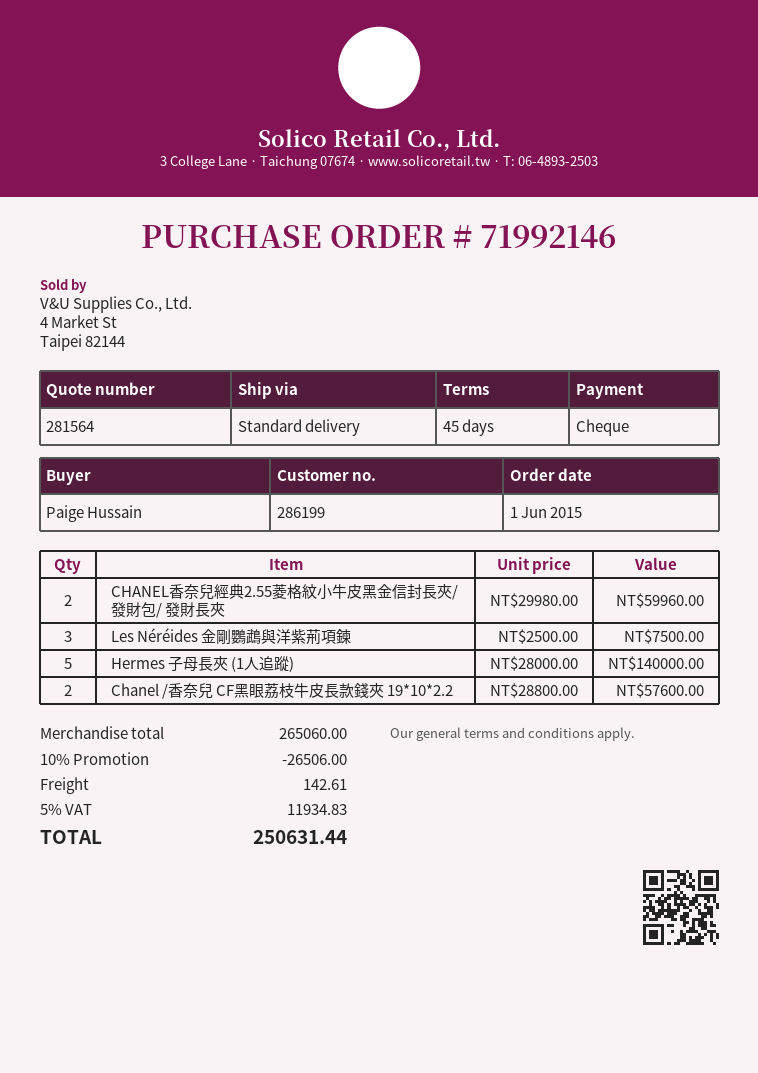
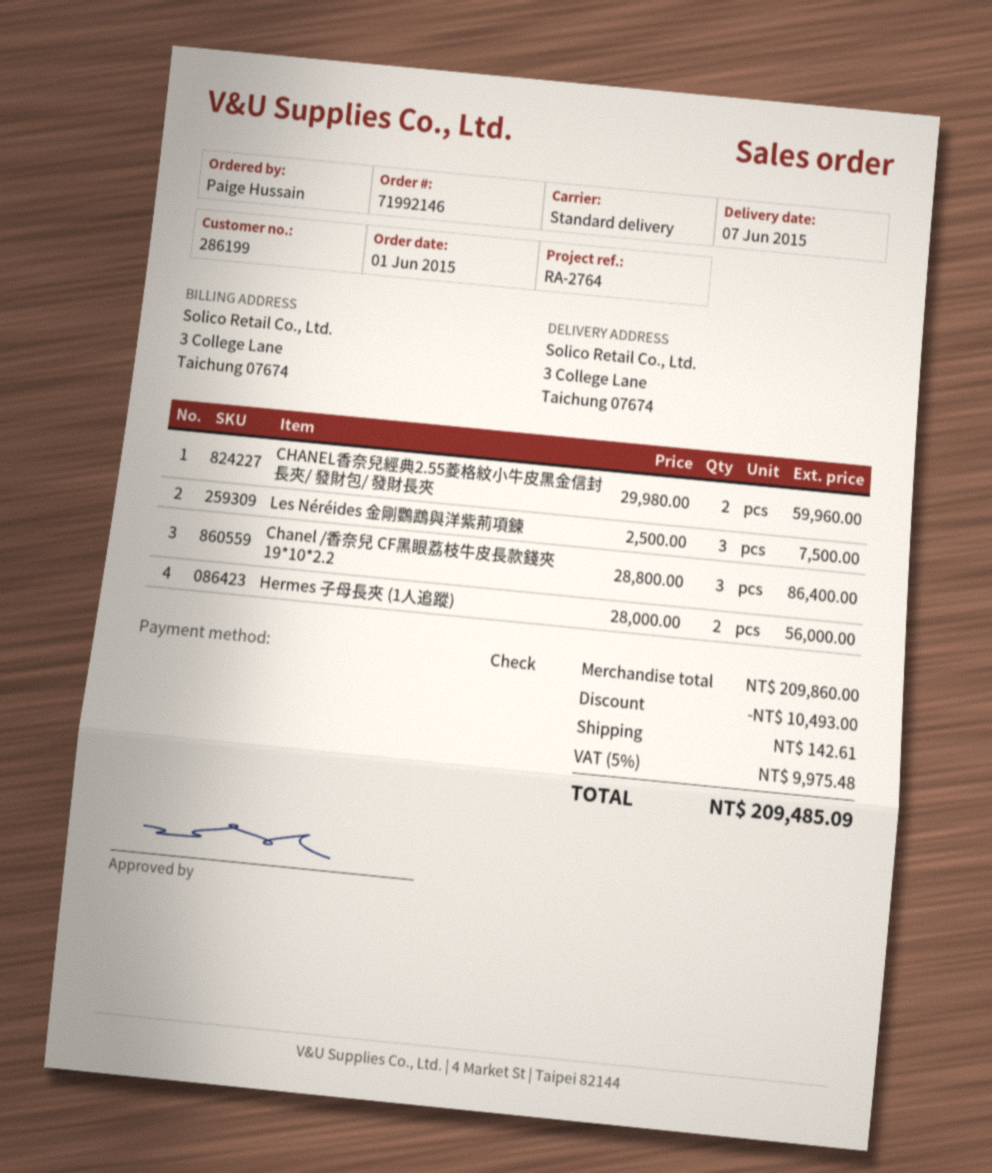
Hermes 子母長夾 (1人追蹤): 5 x 28000.00 = 140000.00 -> 2 x 28000.00 = 56000.00
Chanel /香奈兒 CF黑眼荔枝牛皮長款錢夾 19*10*2.2: 2 x 28800.00 = 57600.00 -> 3 x 28800.00 = 86400.00
subtotal: 265060.00 -> 209860.00
discount: 26506.00 -> 10493.00
tax: 5% = 11934.83 -> 5% = 9975.48
total: 250631.44 -> 209485.09

